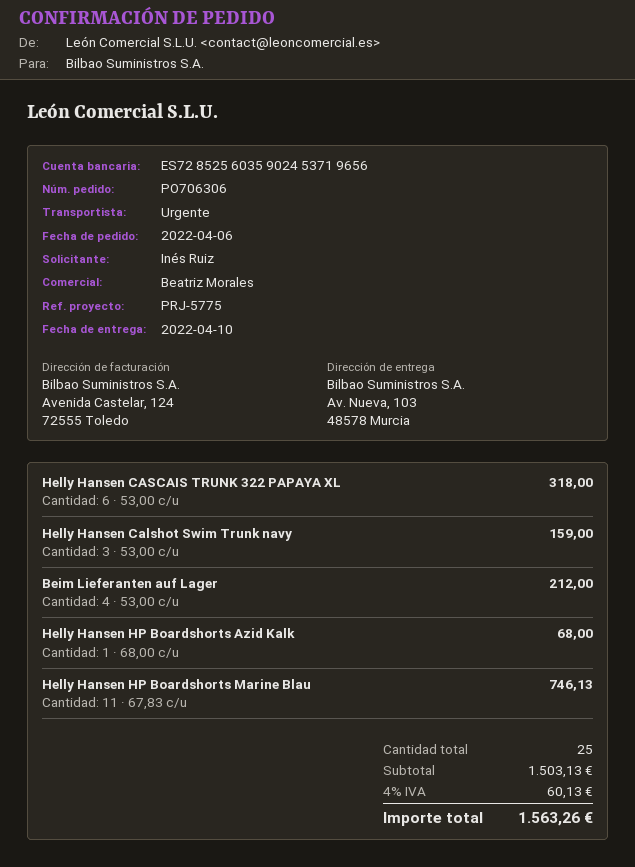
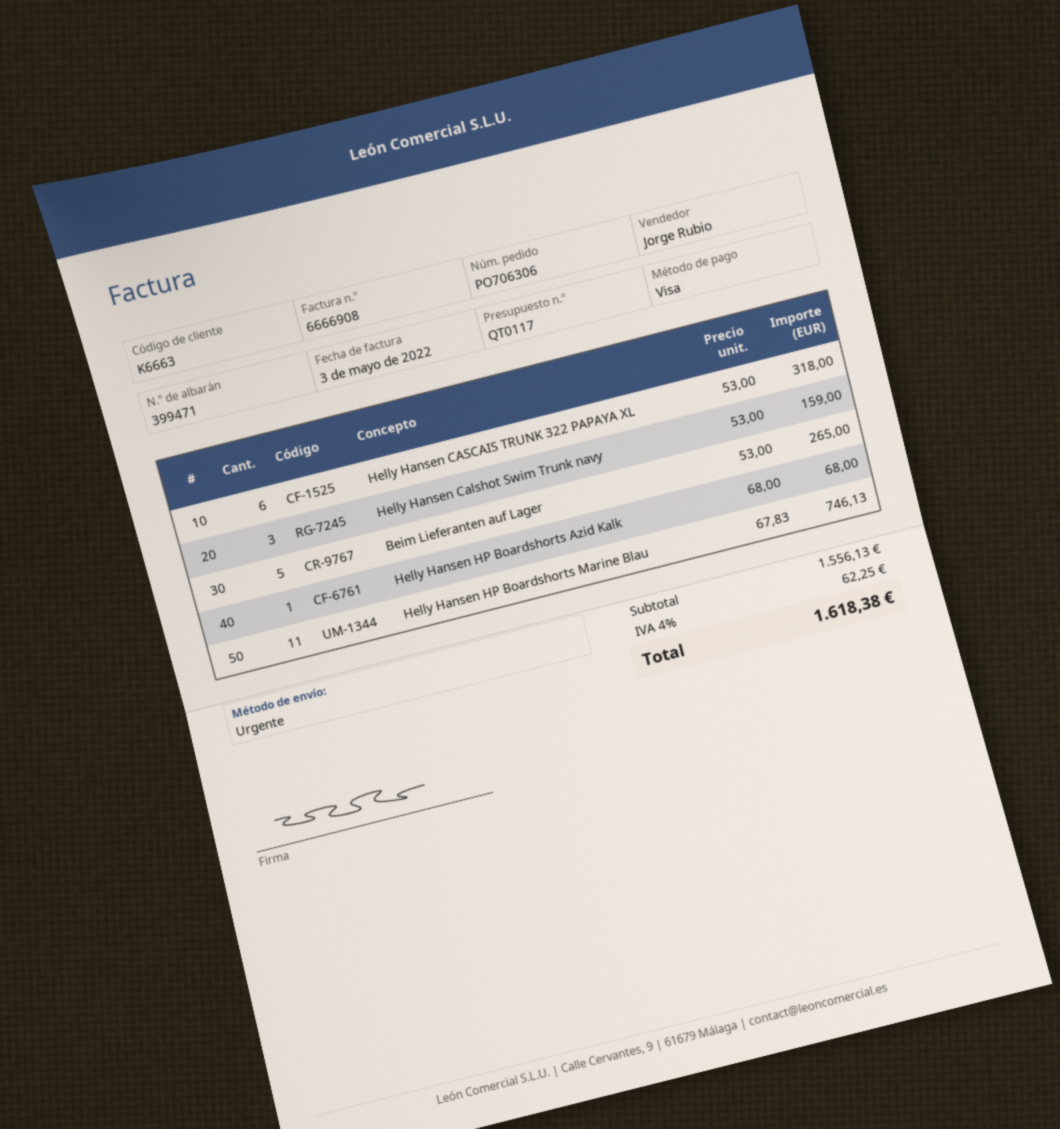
sales rep: Beatriz Morales -> Jorge Rubio
Beim Lieferanten auf Lager: 4 x 53.00 = 212.00 -> 5 x 53.00 = 265.00
subtotal: 1503.13 -> 1556.13
tax: 4% = 60.13 -> 4% = 62.25
total: 1563.26 -> 1618.38

